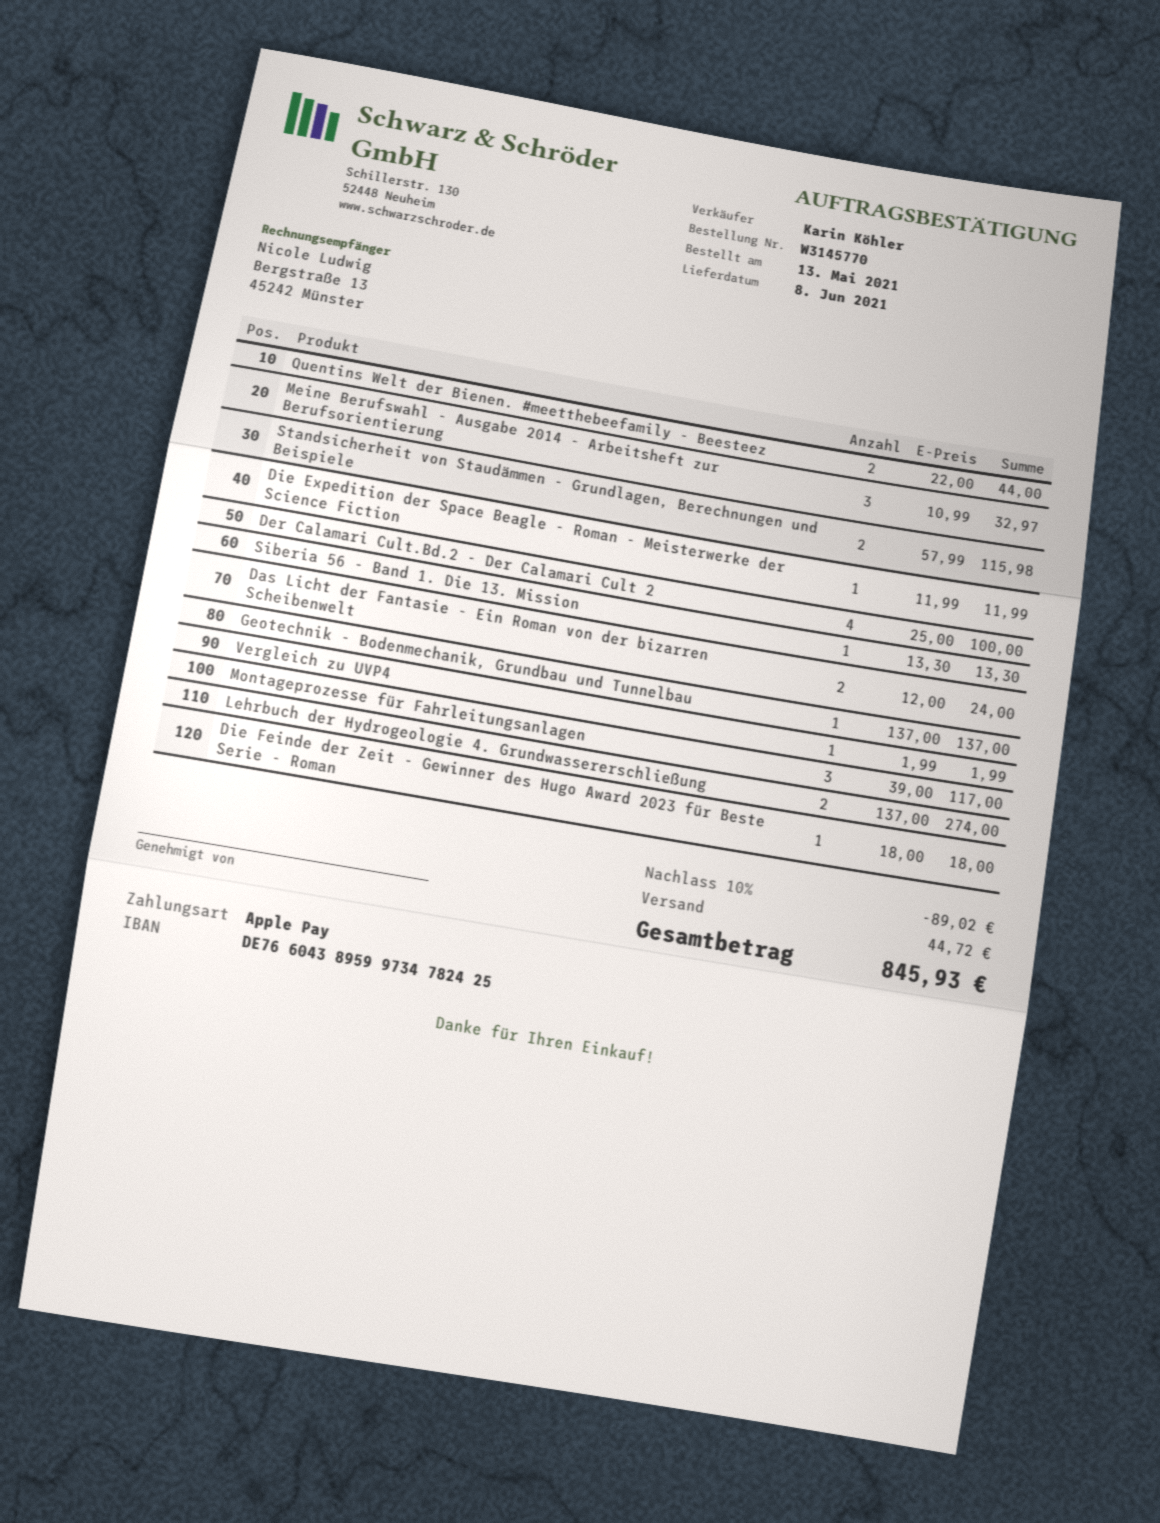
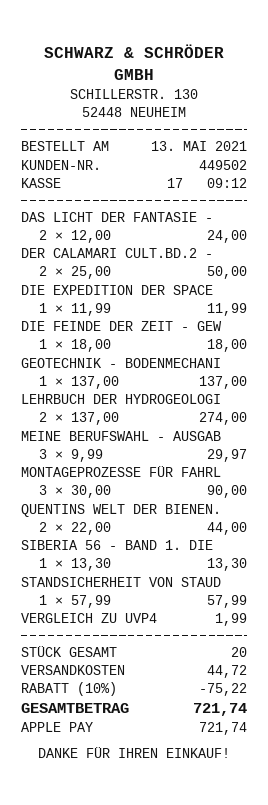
Meine Berufswahl - Ausgabe 2014 - Arbeitsheft zur Berufsorientierung: 3 x 10.99 = 32.97 -> 3 x 9.99 = 29.97
Standsicherheit von Staudämmen - Grundlagen, Berechnungen und Beispiele: 2 x 57.99 = 115.98 -> 1 x 57.99 = 57.99
Der Calamari Cult.Bd.2 - Der Calamari Cult 2: 4 x 25.00 = 100.00 -> 2 x 25.00 = 50.00
Montageprozesse für Fahrleitungsanlagen: 3 x 39.00 = 117.00 -> 3 x 30.00 = 90.00
discount: 10% = 89.02 -> 10% = 75.22
total: 845.93 -> 721.74

